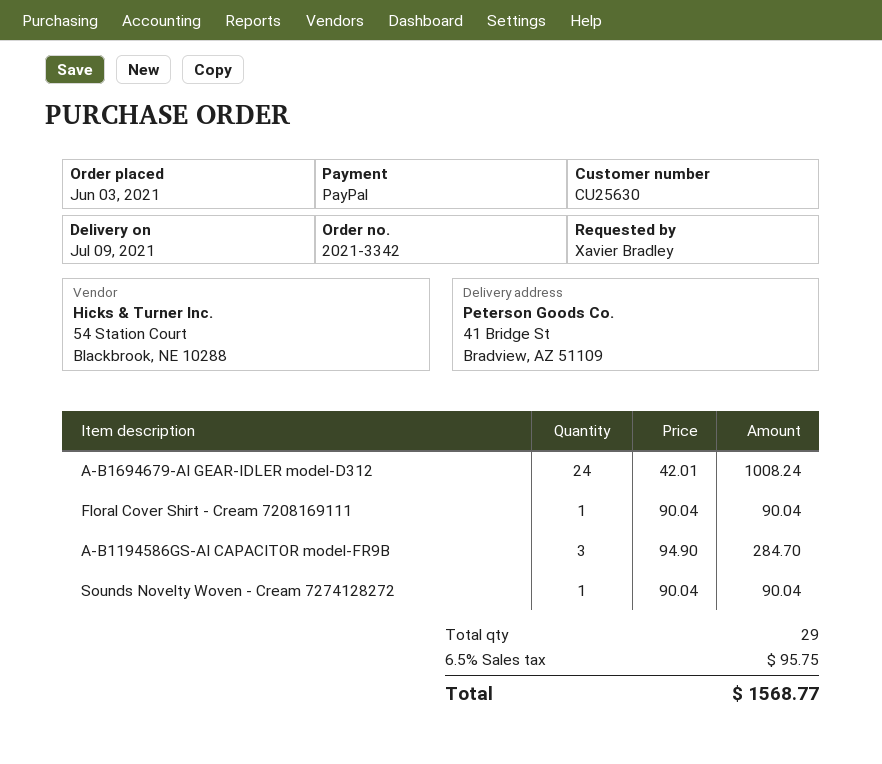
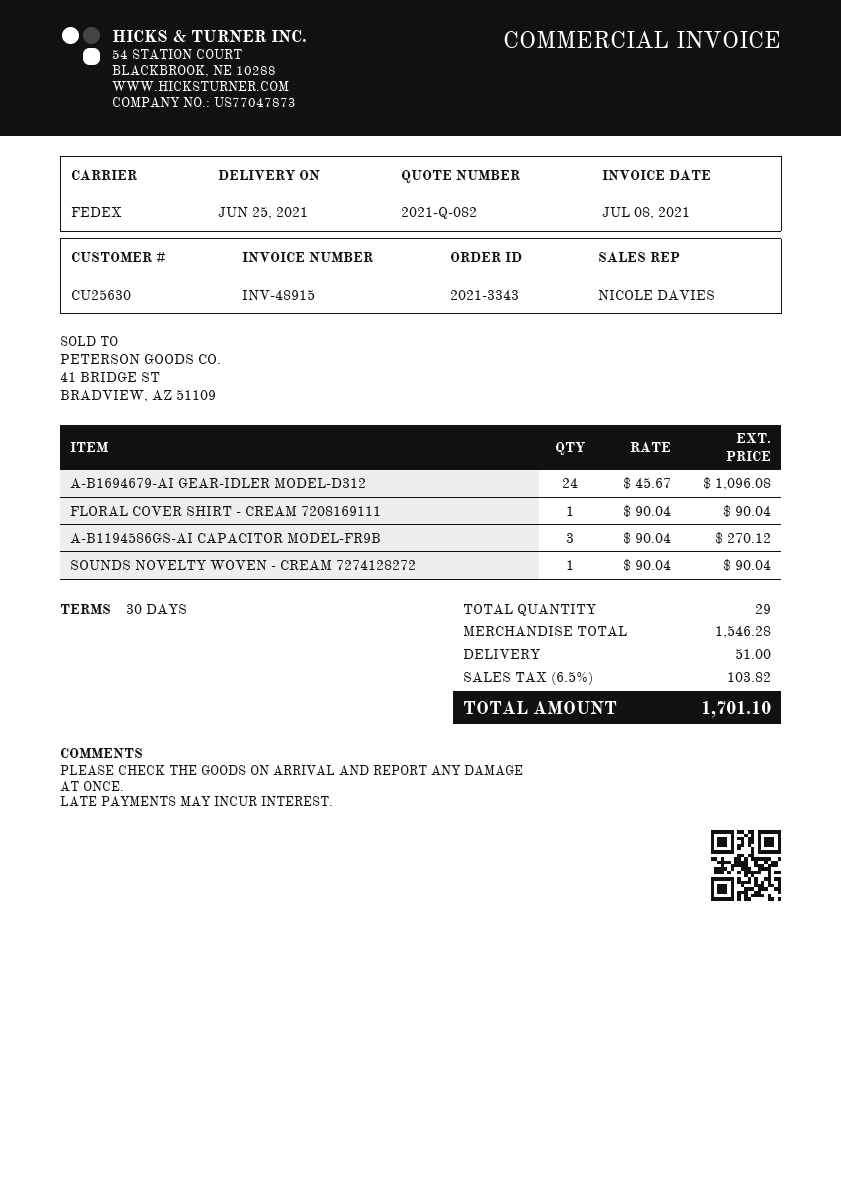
order number: 2021-3342 -> 2021-3343
delivery date: 2021-07-09 -> 2021-06-25
A-B1694679-AI GEAR-IDLER model-D312: 24 x 42.01 = 1008.24 -> 24 x 45.67 = 1096.08
A-B1194586GS-AI CAPACITOR model-FR9B: 3 x 94.90 = 284.70 -> 3 x 90.04 = 270.12
shipping: none -> 51.00
tax: 6.5% = 95.75 -> 6.5% = 103.82
total: 1568.77 -> 1701.10

